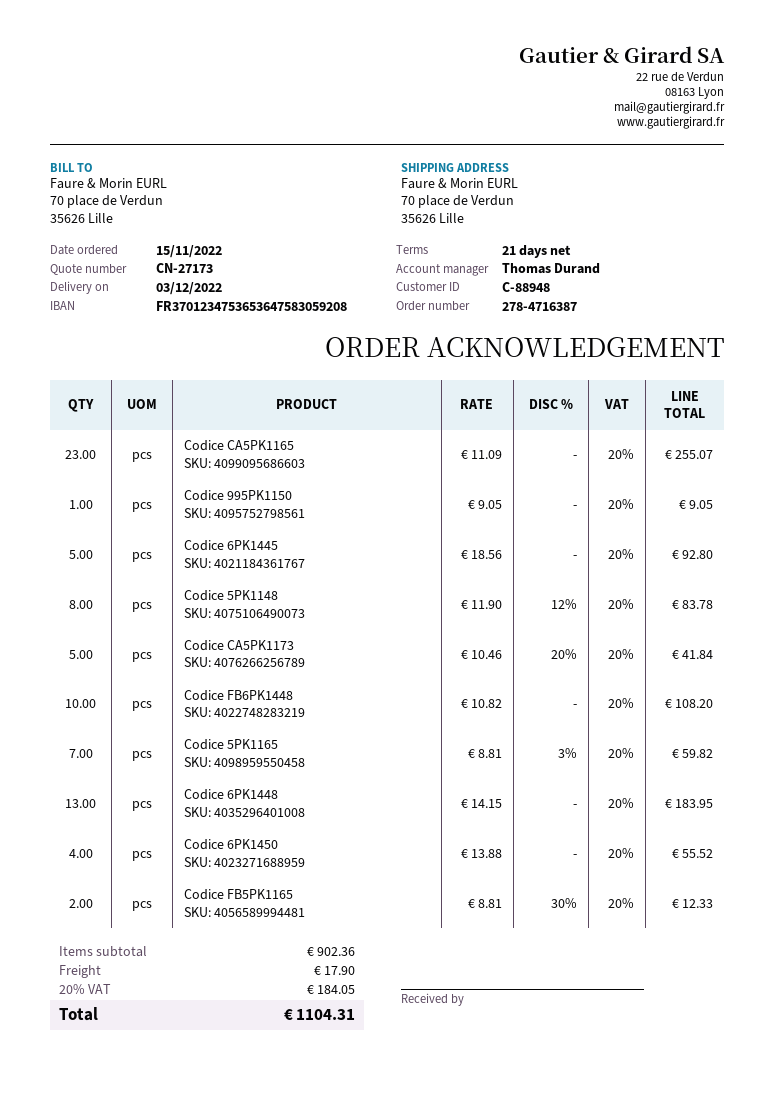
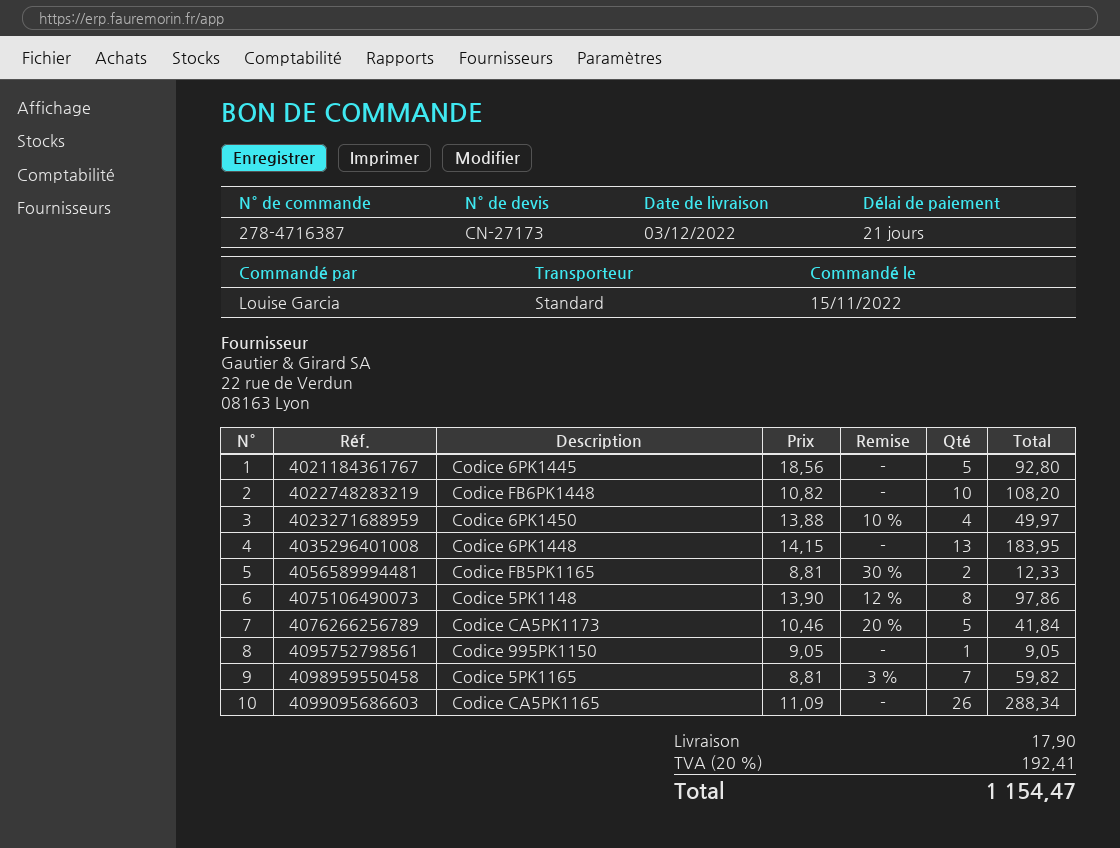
Codice CA5PK1165: 23 x 11.09 = 255.07 -> 26 x 11.09 = 288.34
Codice 5PK1148: 8 x 11.90 - 12% = 83.78 -> 8 x 13.90 - 12% = 97.86
Codice 6PK1450: 4 x 13.88 = 55.52 -> 4 x 13.88 - 10% = 49.97
tax: 20% = 184.05 -> 20% = 192.41
total: 1104.31 -> 1154.47

